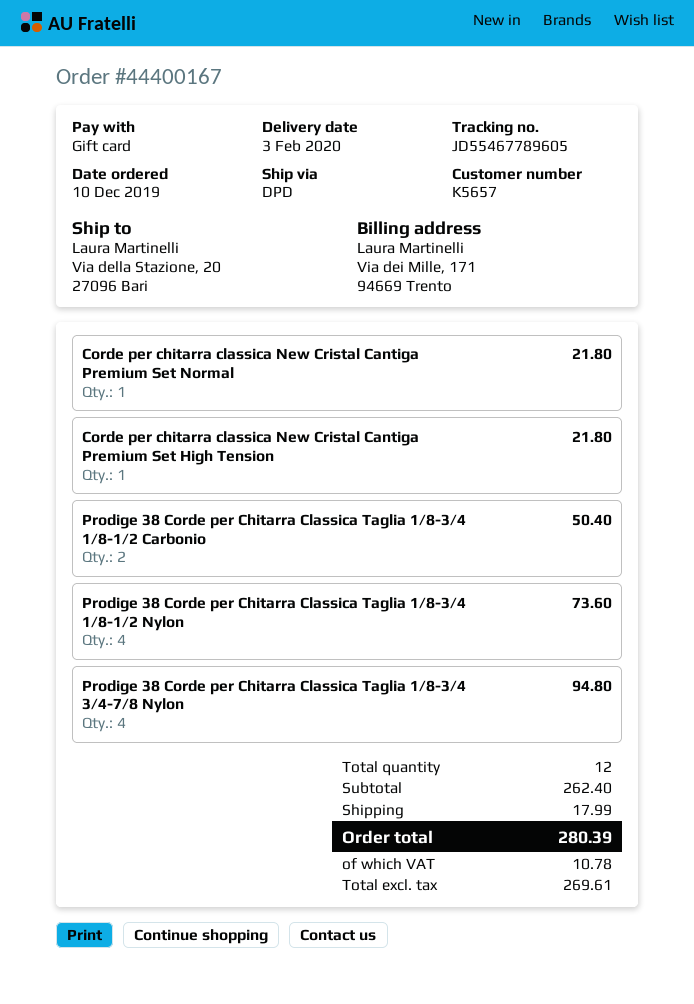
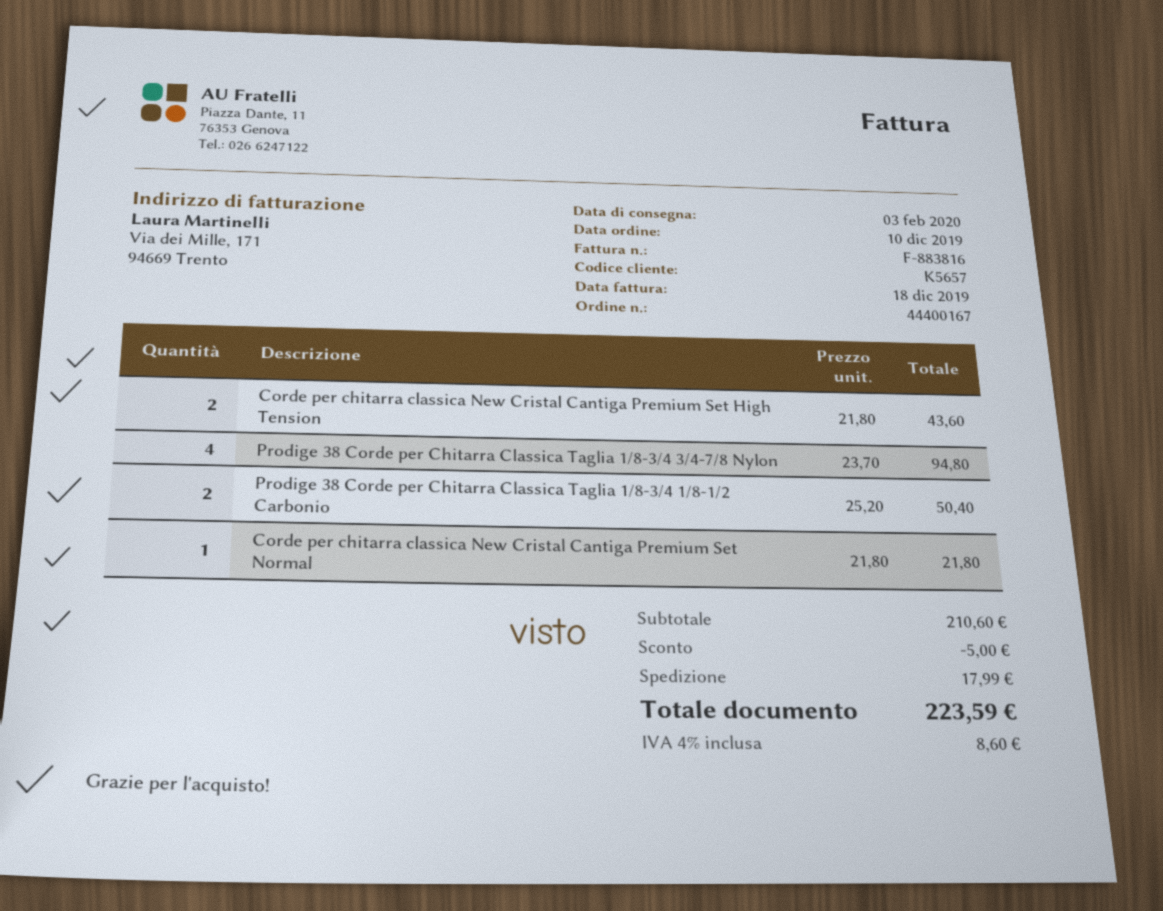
Corde per chitarra classica New Cristal Cantiga Premium Set High Tension: 1 for 21.80 -> 2 for 43.60
Prodige 38 Corde per Chitarra Classica Taglia 1/8-3/4 1/8-1/2 Nylon: 4 for 73.60 -> none
subtotal: 262.40 -> 210.60
discount: none -> 5.00
tax: 10.78 -> 8.60
total: 280.39 -> 223.59

